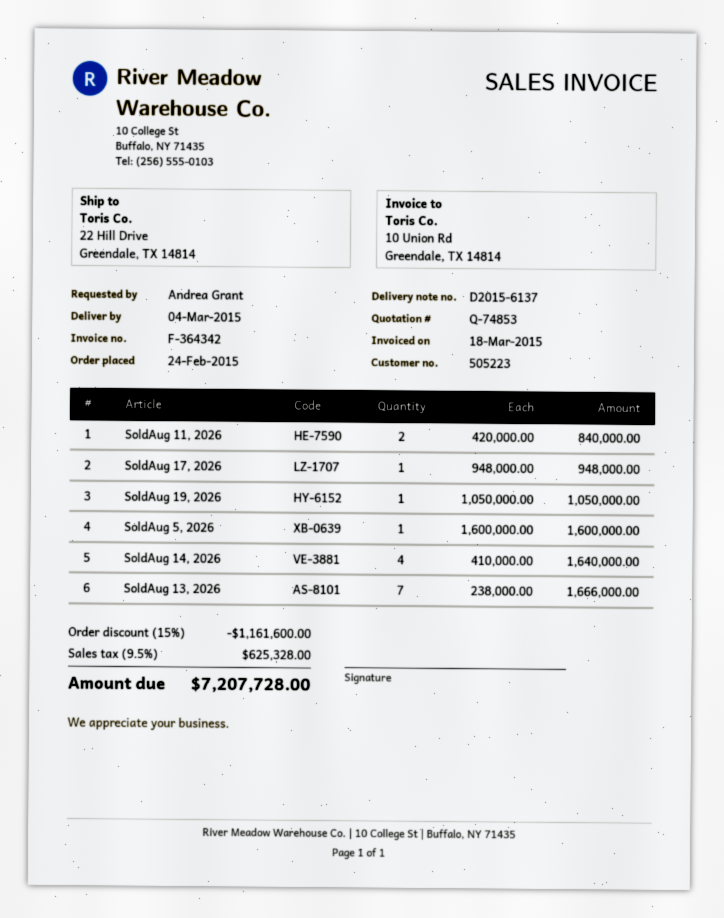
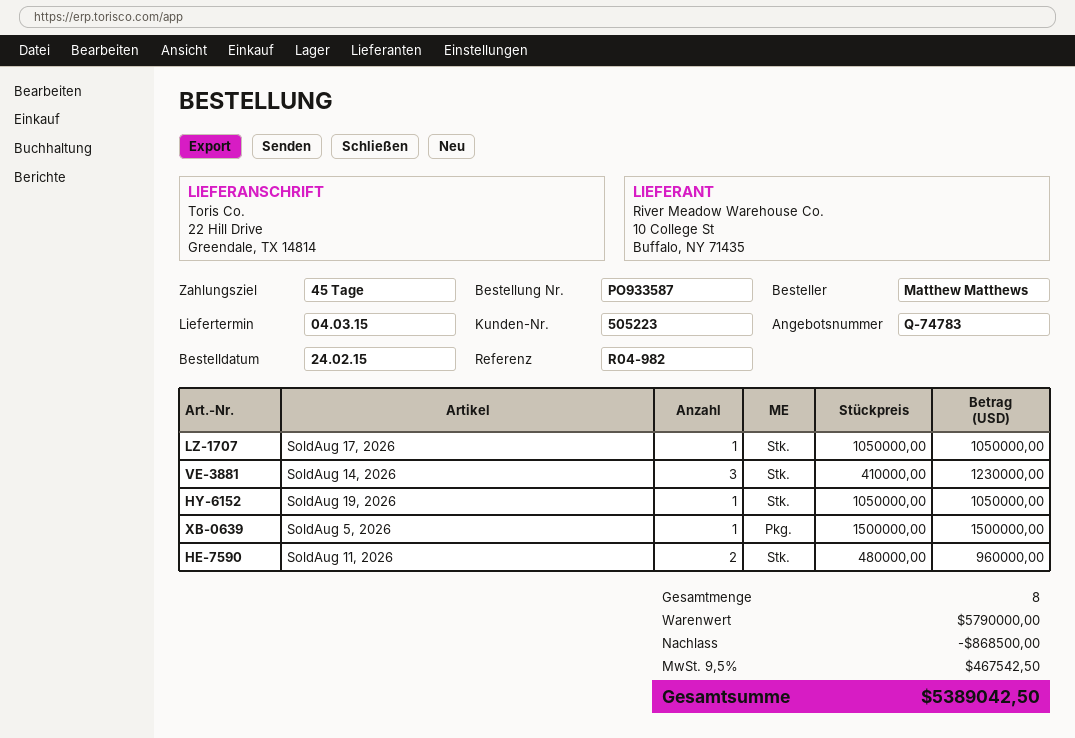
quote number: Q-74853 -> Q-74783
ordered by: Andrea Grant -> Matthew Matthews
SoldAug 11, 2026: 2 x 420000.00 = 840000.00 -> 2 x 480000.00 = 960000.00
SoldAug 17, 2026: 1 x 948000.00 = 948000.00 -> 1 x 1050000.00 = 1050000.00
SoldAug 5, 2026: 1 x 1600000.00 = 1600000.00 -> 1 x 1500000.00 = 1500000.00
SoldAug 14, 2026: 4 x 410000.00 = 1640000.00 -> 3 x 410000.00 = 1230000.00
SoldAug 13, 2026: 7 x 238000.00 = 1666000.00 -> none
discount: 1161600.00 -> 868500.00
tax: 9.5% = 625328.00 -> 9.5% = 467542.50
total: 7207728.00 -> 5389042.50

